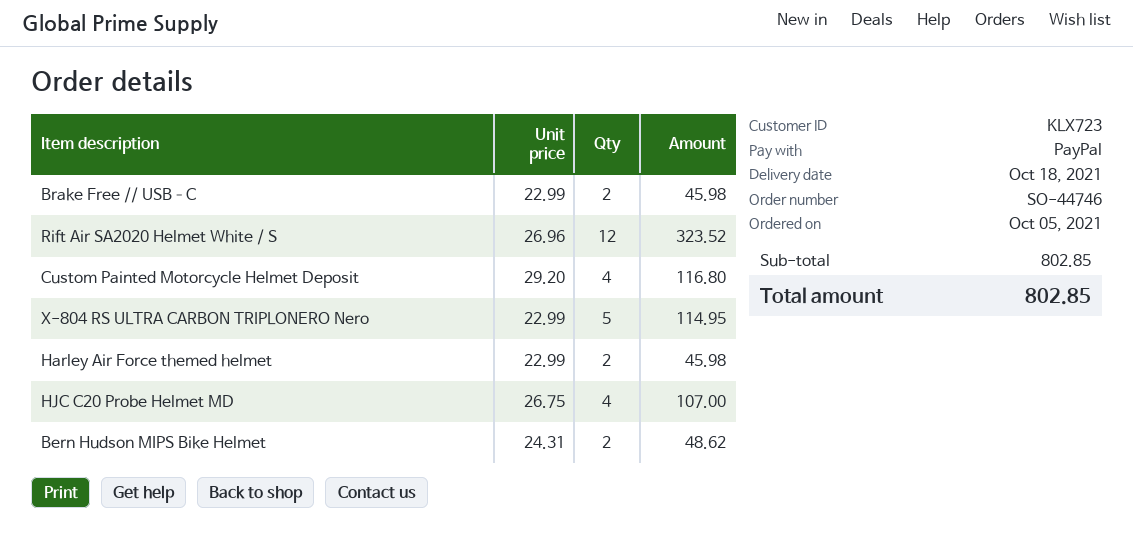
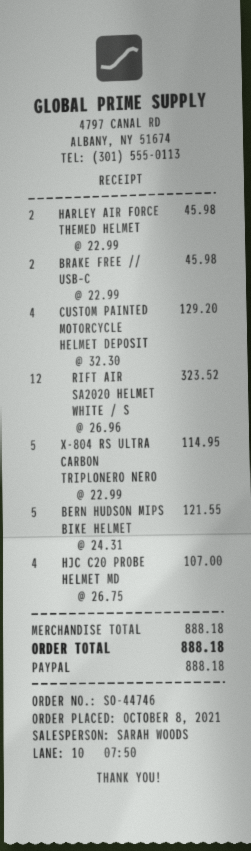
order date: 2021-10-05 -> 2021-10-08
Custom Painted Motorcycle Helmet Deposit: 4 x 29.20 = 116.80 -> 4 x 32.30 = 129.20
Bern Hudson MIPS Bike Helmet: 2 x 24.31 = 48.62 -> 5 x 24.31 = 121.55
subtotal: 802.85 -> 888.18
total: 802.85 -> 888.18

